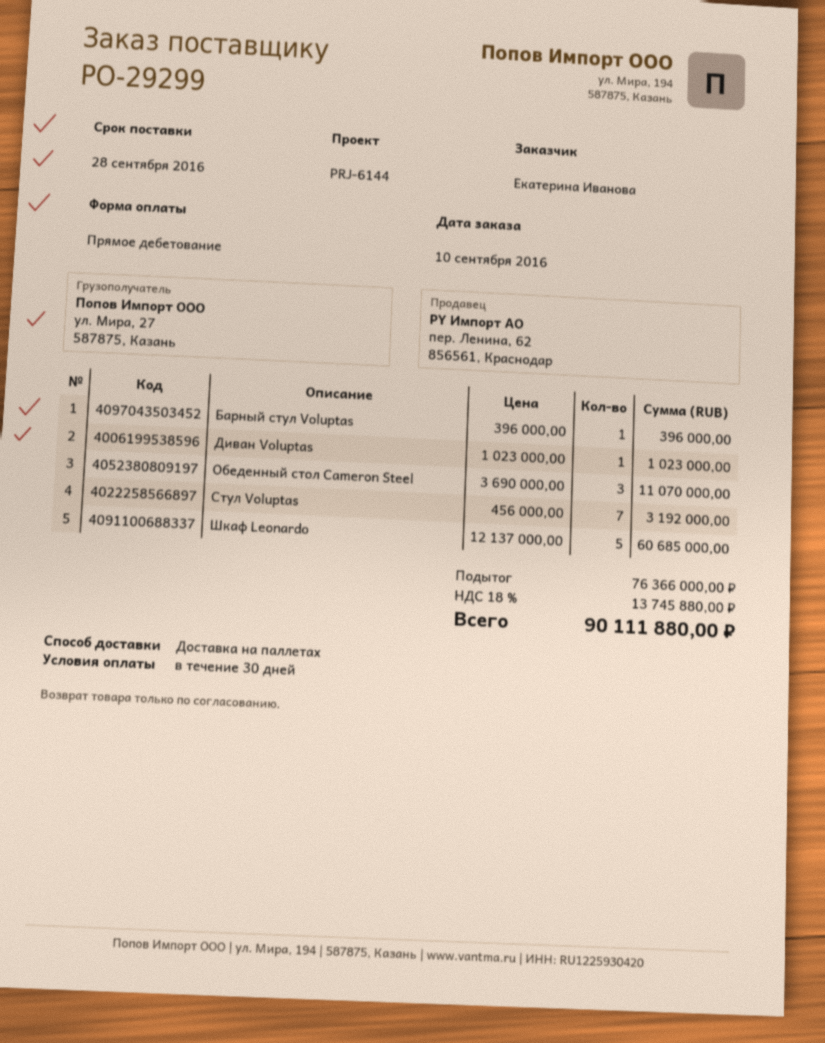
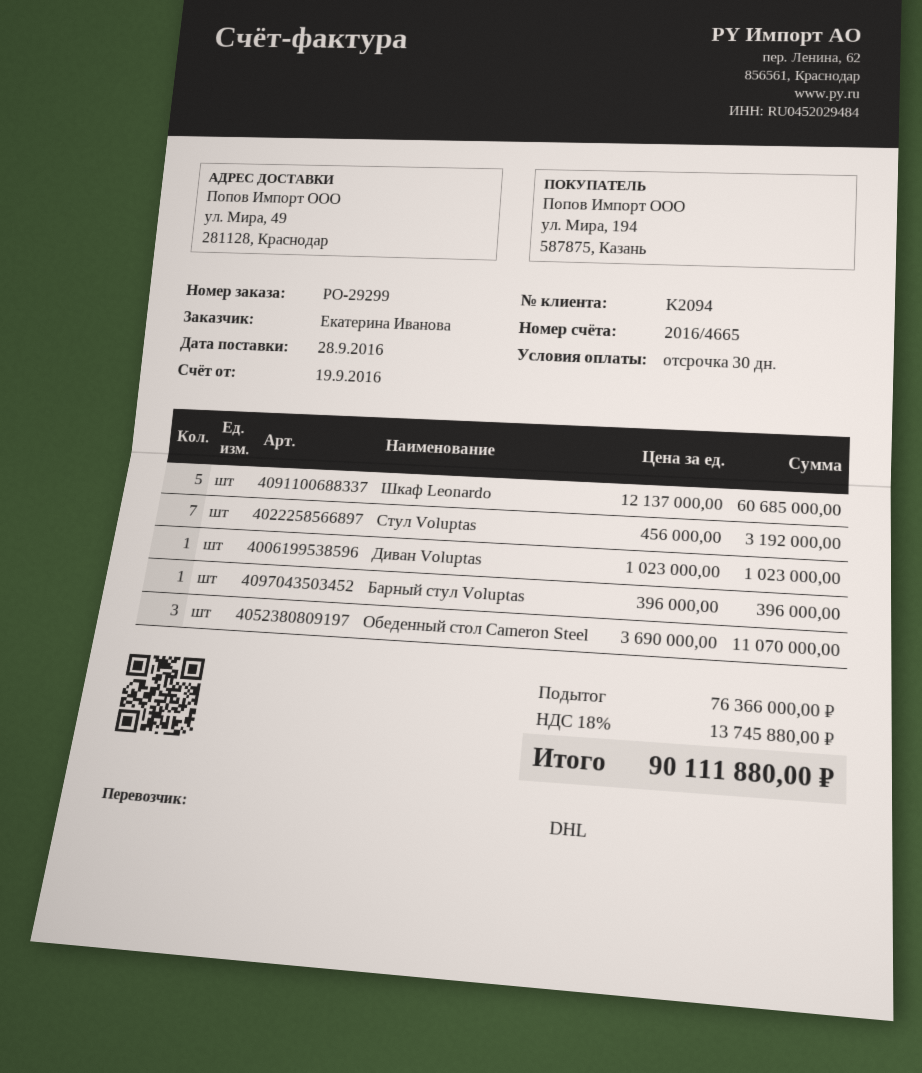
shipping method: pallet freight -> DHL
ship to: ул. Мира, 27, 587875, Казань -> ул. Мира, 49, 281128, Краснодар

